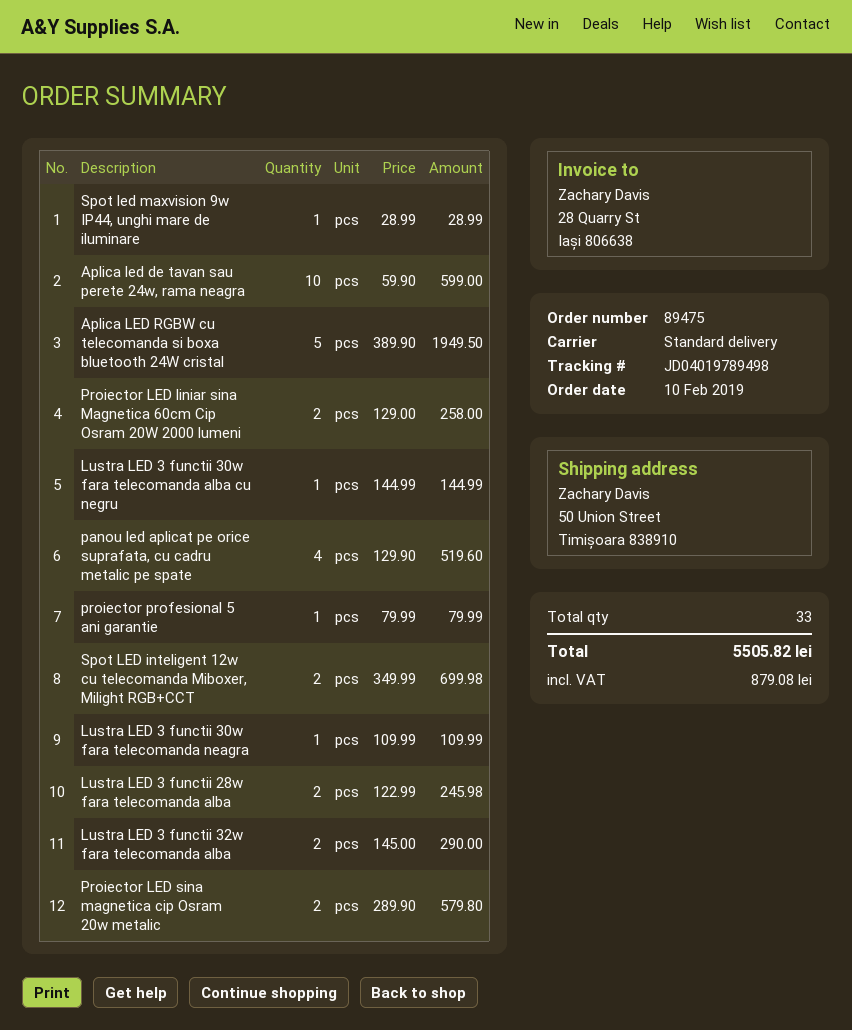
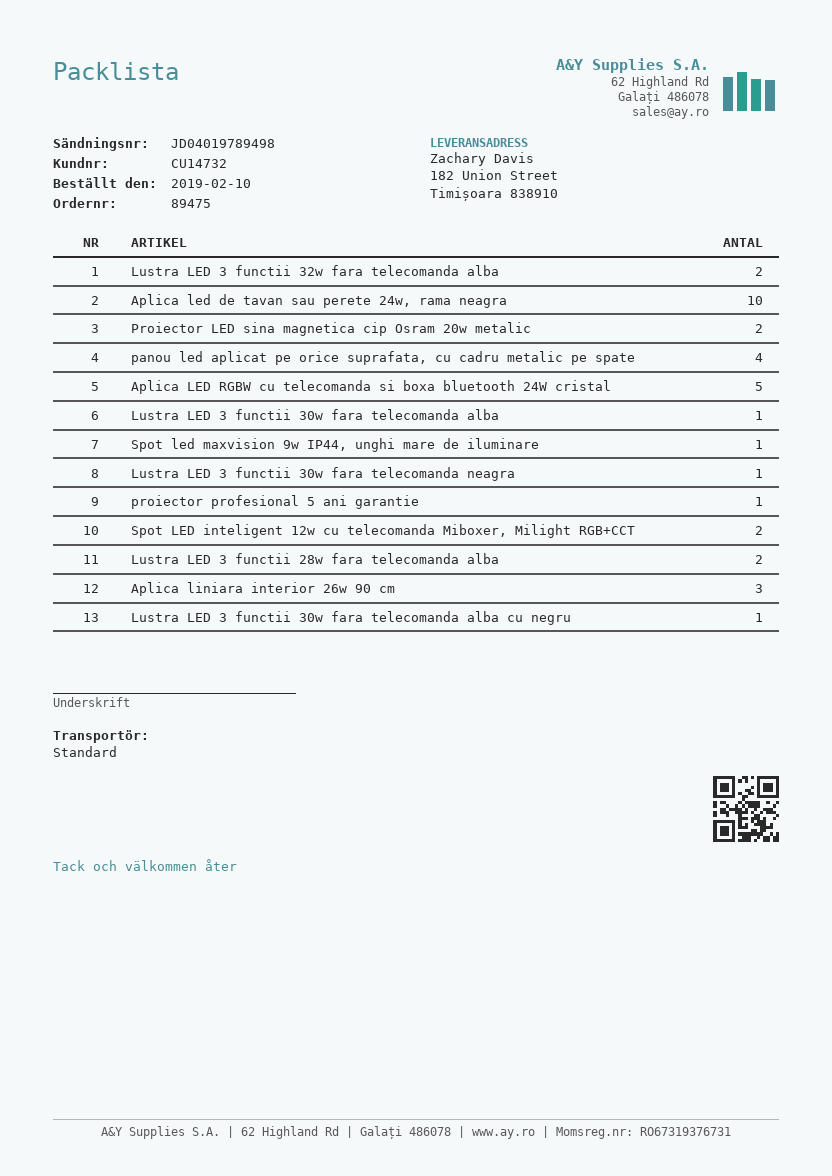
ship to: 50 Union Street, Timișoara 838910 -> 182 Union Street, Timișoara 838910
Proiector LED liniar sina Magnetica 60cm Cip Osram 20W 2000 lumeni: 2 -> none
Lustra LED 3 functii 30w fara telecomanda alba: none -> 1
Aplica liniara interior 26w 90 cm: none -> 3

